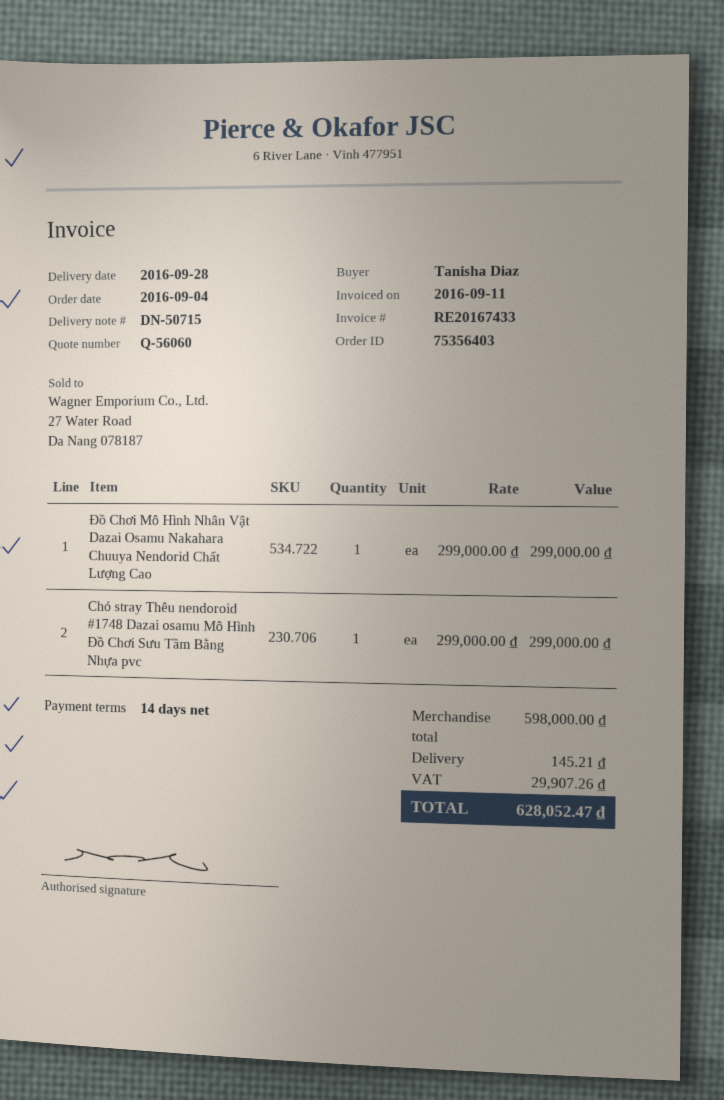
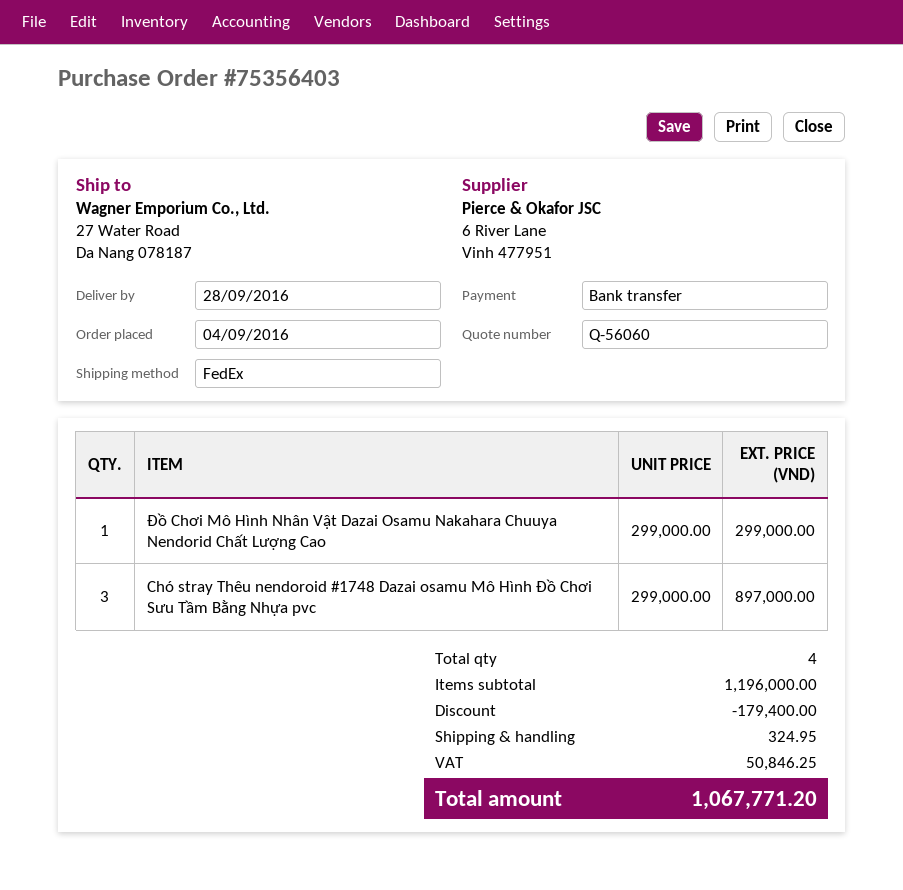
Chó stray Thêu nendoroid #1748 Dazai osamu Mô Hình Đồ Chơi Sưu Tầm Bằng Nhựa pvc: 1 x 299000.00 = 299000.00 -> 3 x 299000.00 = 897000.00
subtotal: 598000.00 -> 1196000.00
discount: none -> 179400.00
shipping: 145.21 -> 324.95
tax: 29907.26 -> 50846.25
total: 628052.47 -> 1067771.20

